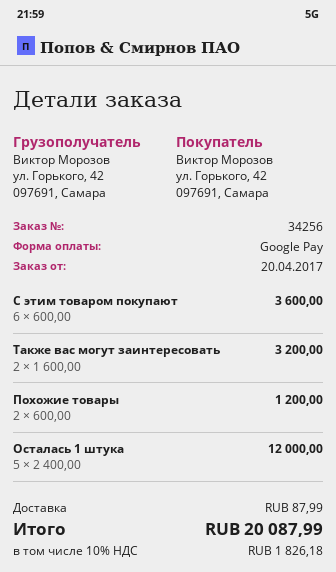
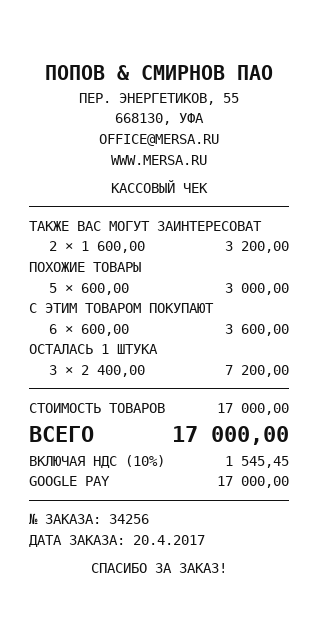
Похожие товары: 2 x 600.00 = 1200.00 -> 5 x 600.00 = 3000.00
Осталась 1 штука: 5 x 2400.00 = 12000.00 -> 3 x 2400.00 = 7200.00
shipping: 87.99 -> none
tax: 10% = 1826.18 -> 10% = 1545.45
total: 20087.99 -> 17000.00

